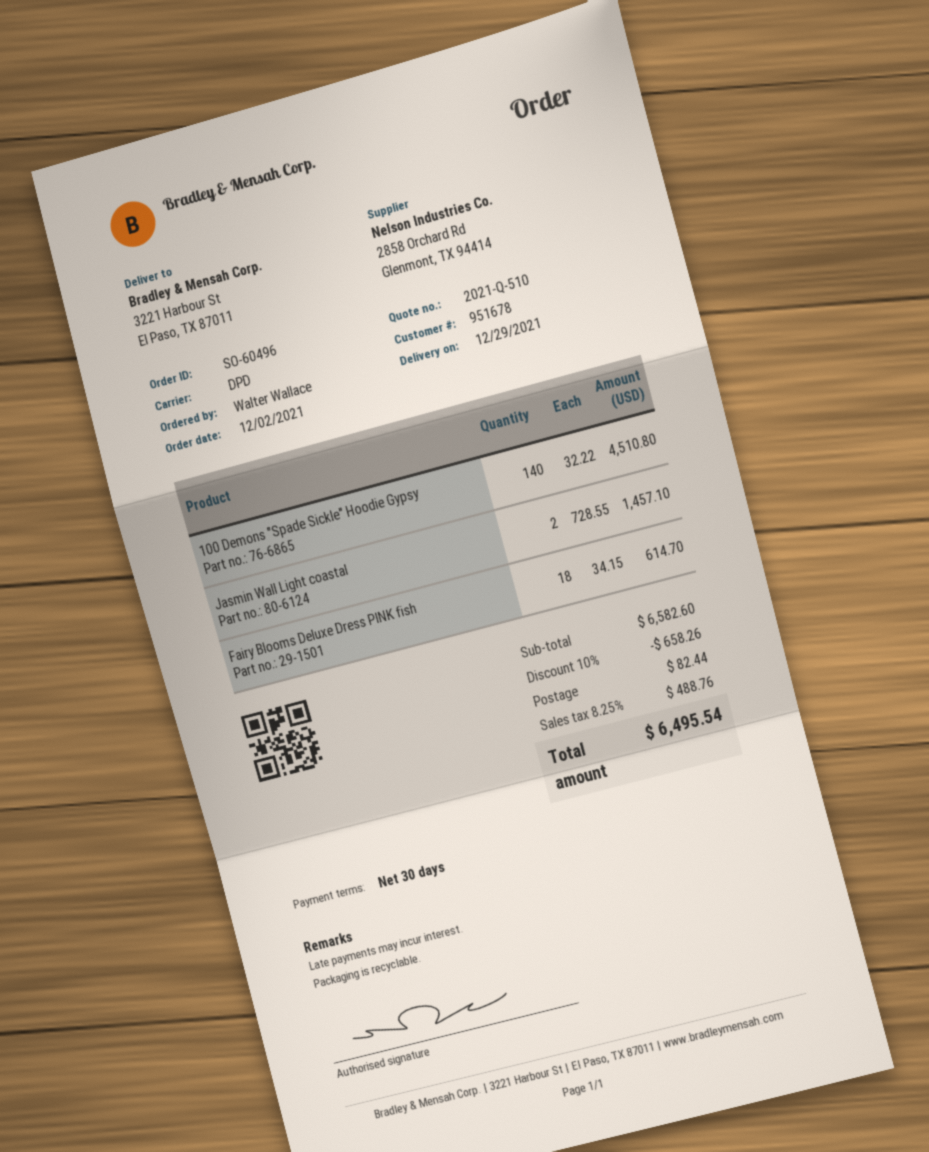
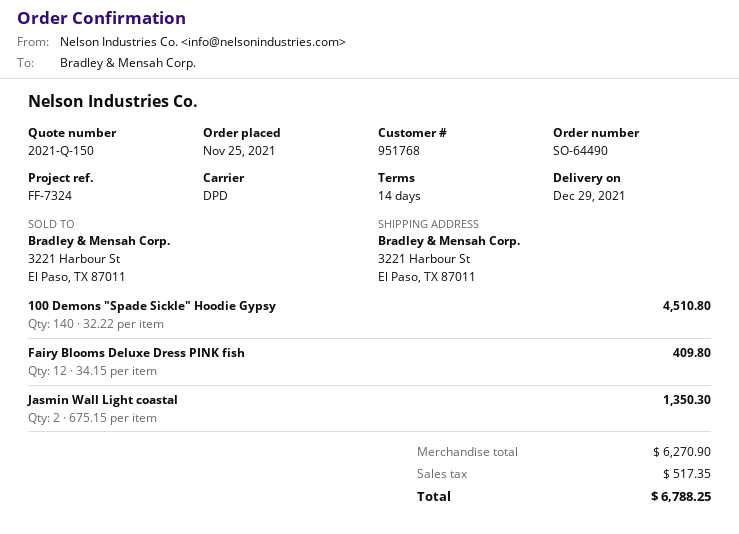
quote number: 2021-Q-510 -> 2021-Q-150
order number: SO-60496 -> SO-64490
order date: 2021-12-02 -> 2021-11-25
payment terms: 30 days -> 14 days
customer number: 951678 -> 951768
Jasmin Wall Light coastal: 2 x 728.55 = 1457.10 -> 2 x 675.15 = 1350.30
Fairy Blooms Deluxe Dress PINK fish: 18 x 34.15 = 614.70 -> 12 x 34.15 = 409.80
subtotal: 6582.60 -> 6270.90
discount: 10% = 658.26 -> none
shipping: 82.44 -> none
tax: 488.76 -> 517.35
total: 6495.54 -> 6788.25

